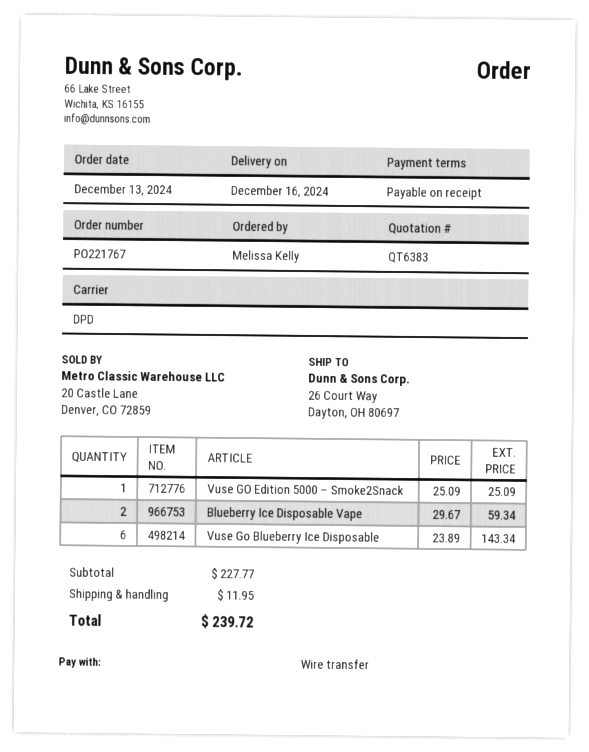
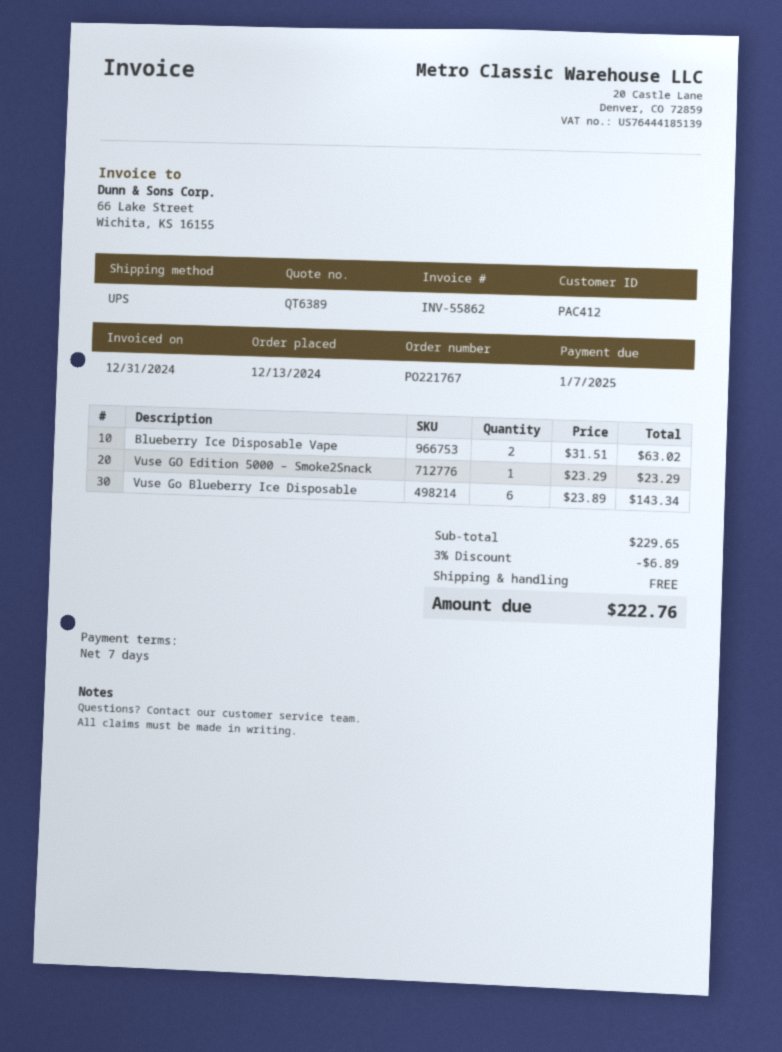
quote number: QT6383 -> QT6389
payment terms: on receipt -> 7 days
shipping method: DPD -> UPS
Vuse GO Edition 5000 – Smoke2Snack: 1 x 25.09 = 25.09 -> 1 x 23.29 = 23.29
Blueberry Ice Disposable Vape: 2 x 29.67 = 59.34 -> 2 x 31.51 = 63.02
subtotal: 227.77 -> 229.65
discount: none -> 3% = 6.89
shipping: 11.95 -> 0.00
total: 239.72 -> 222.76

